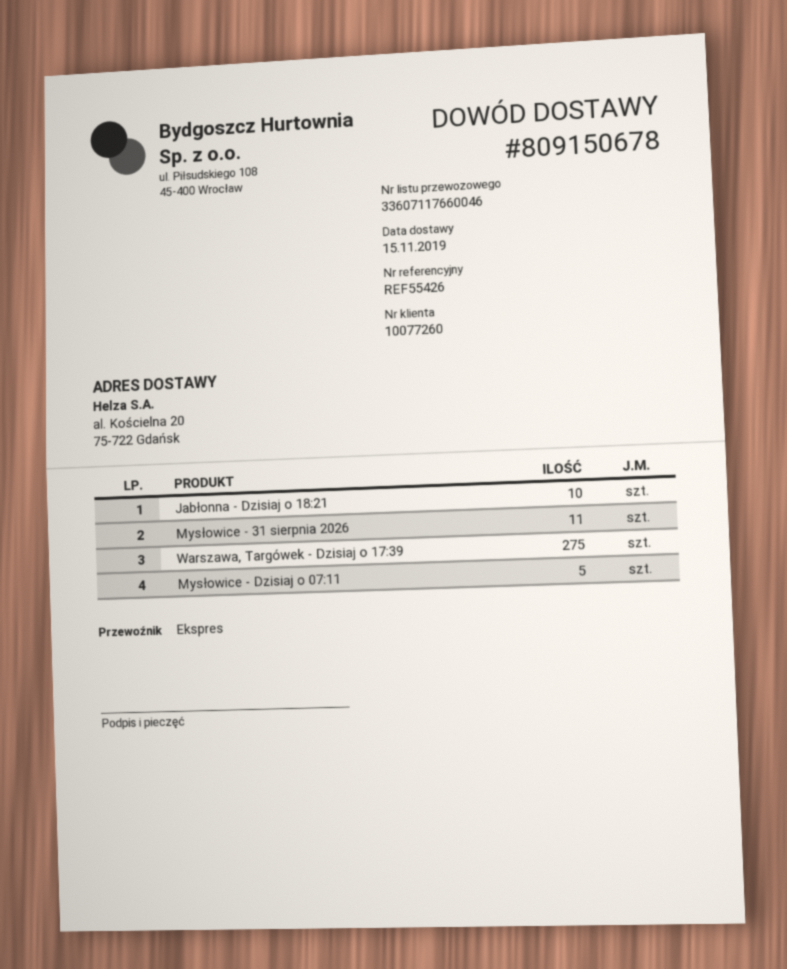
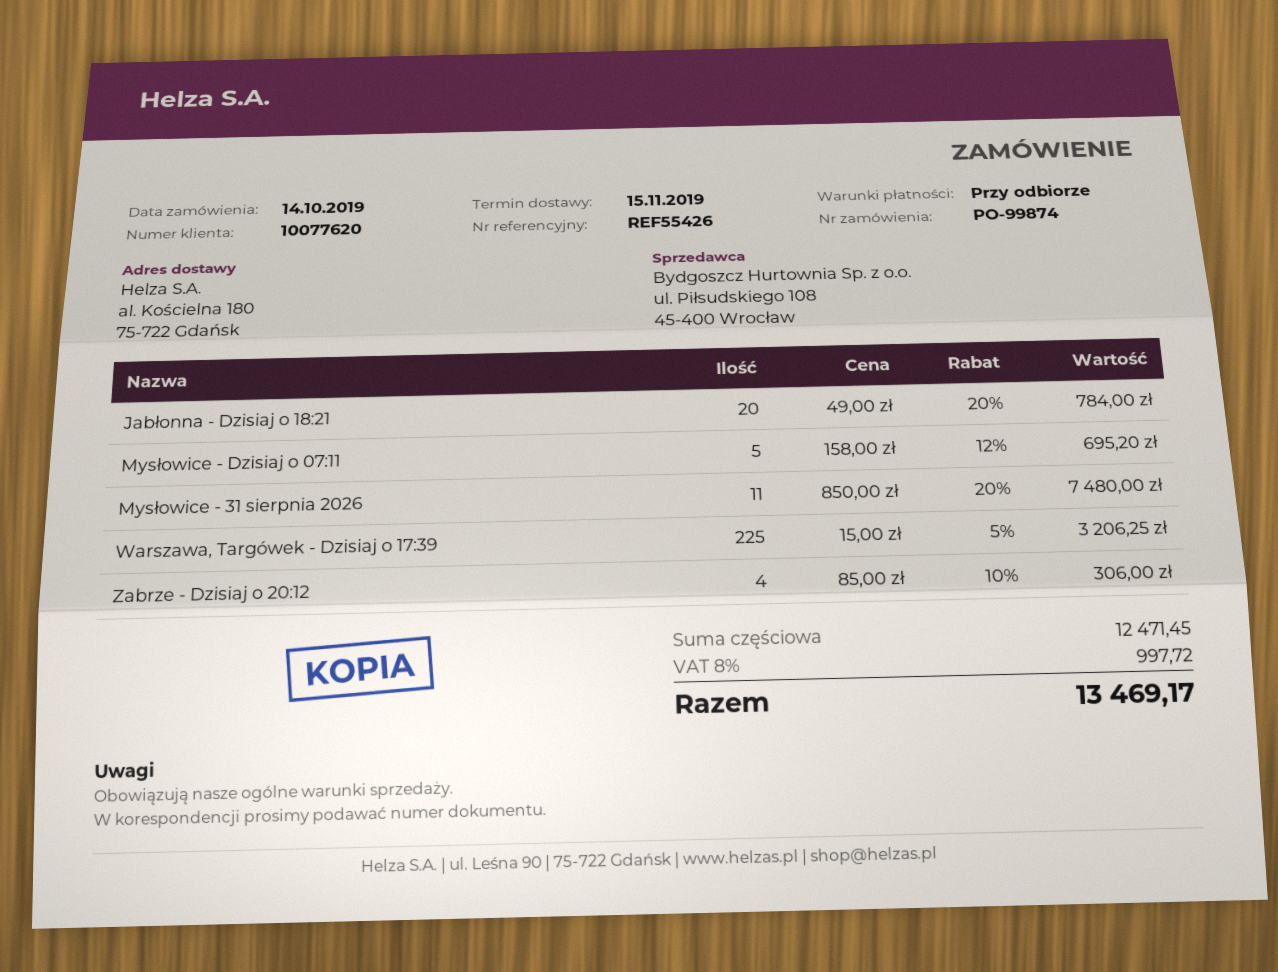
customer number: 10077260 -> 10077620
ship to: al. Kościelna 20, 75-722 Gdańsk -> al. Kościelna 180, 75-722 Gdańsk
Jabłonna - Dzisiaj o 18:21: 10 -> 20
Warszawa, Targówek - Dzisiaj o 17:39: 275 -> 225
Zabrze - Dzisiaj o 20:12: none -> 4

